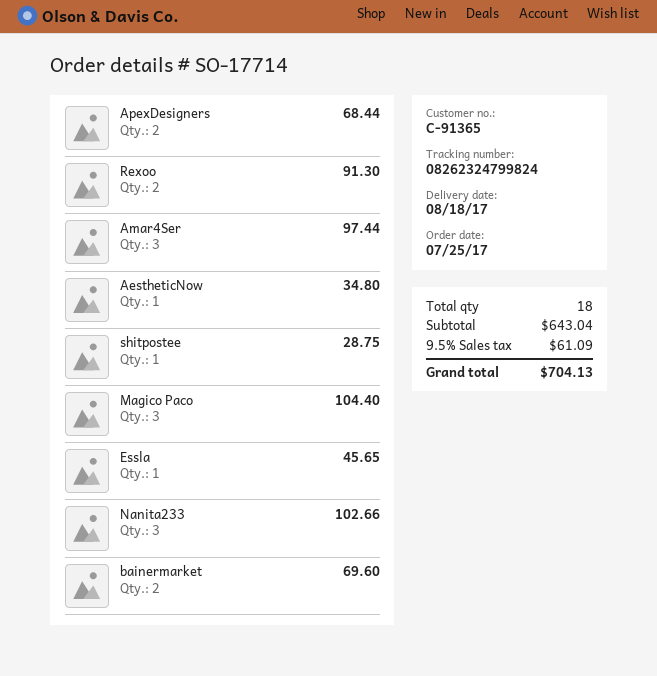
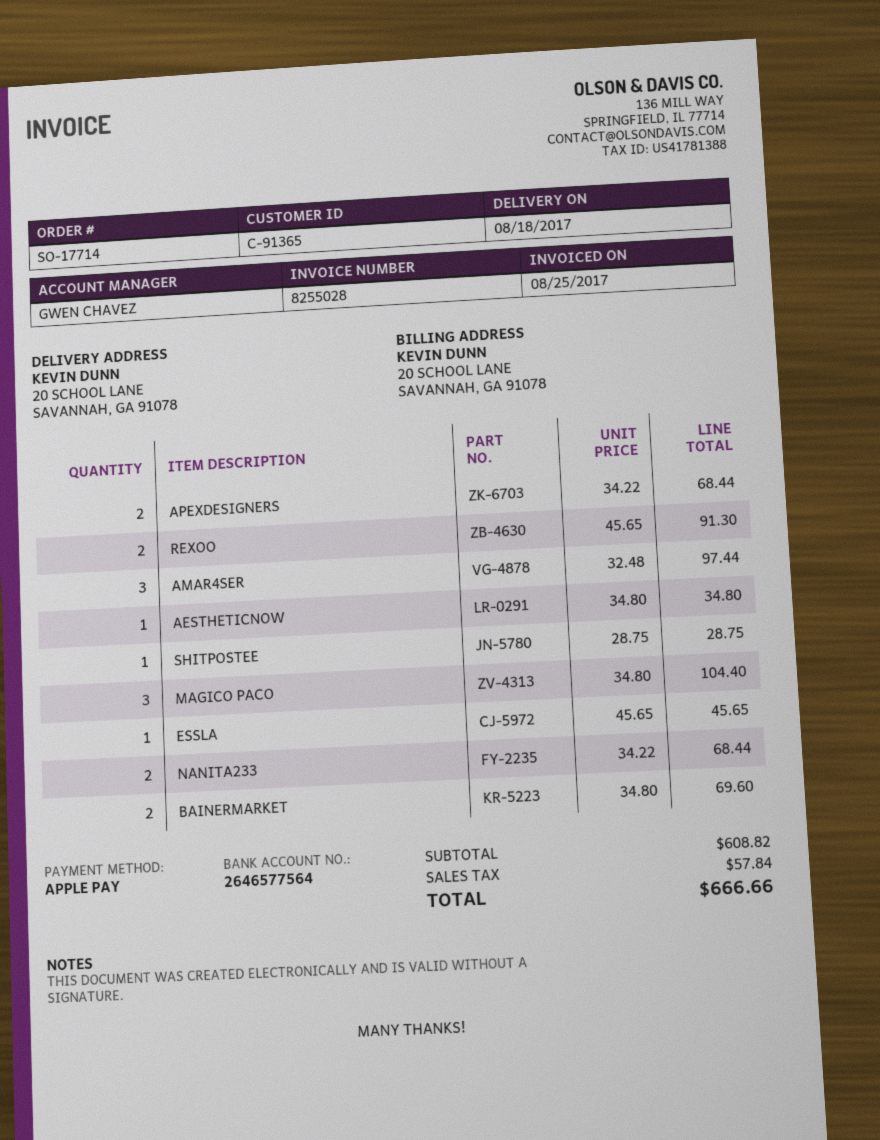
Nanita233: 3 for 102.66 -> 2 for 68.44
subtotal: 643.04 -> 608.82
tax: 61.09 -> 57.84
total: 704.13 -> 666.66

